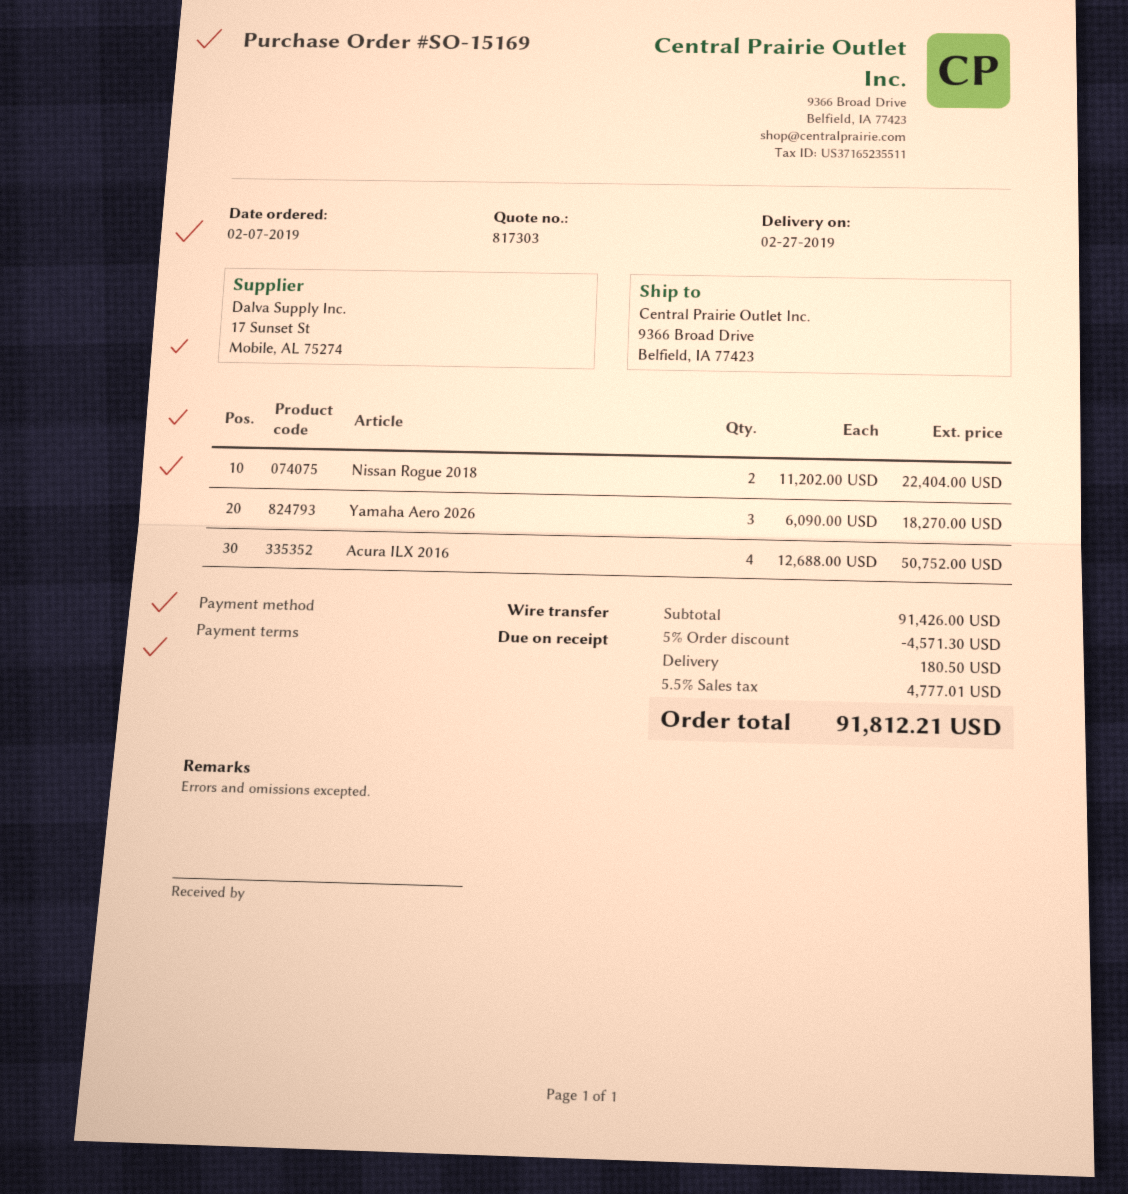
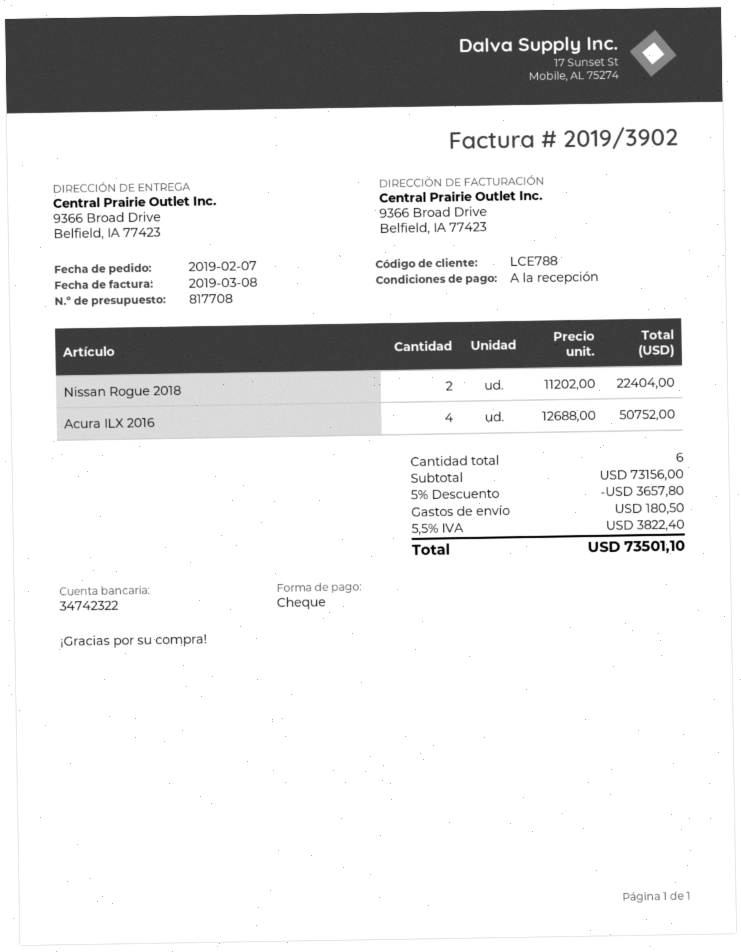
quote number: 817303 -> 817708
payment method: bank transfer -> cheque
Yamaha Aero 2026: 3 x 6090.00 = 18270.00 -> none
subtotal: 91426.00 -> 73156.00
discount: 5% = 4571.30 -> 5% = 3657.80
tax: 5.5% = 4777.01 -> 5.5% = 3822.40
total: 91812.21 -> 73501.10

